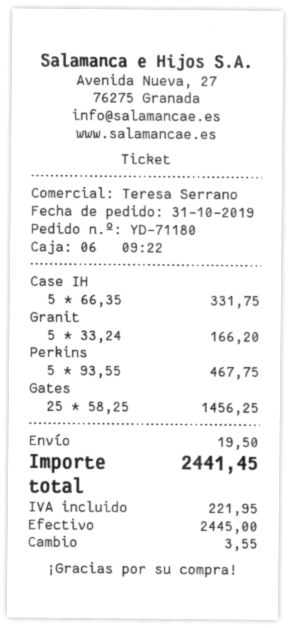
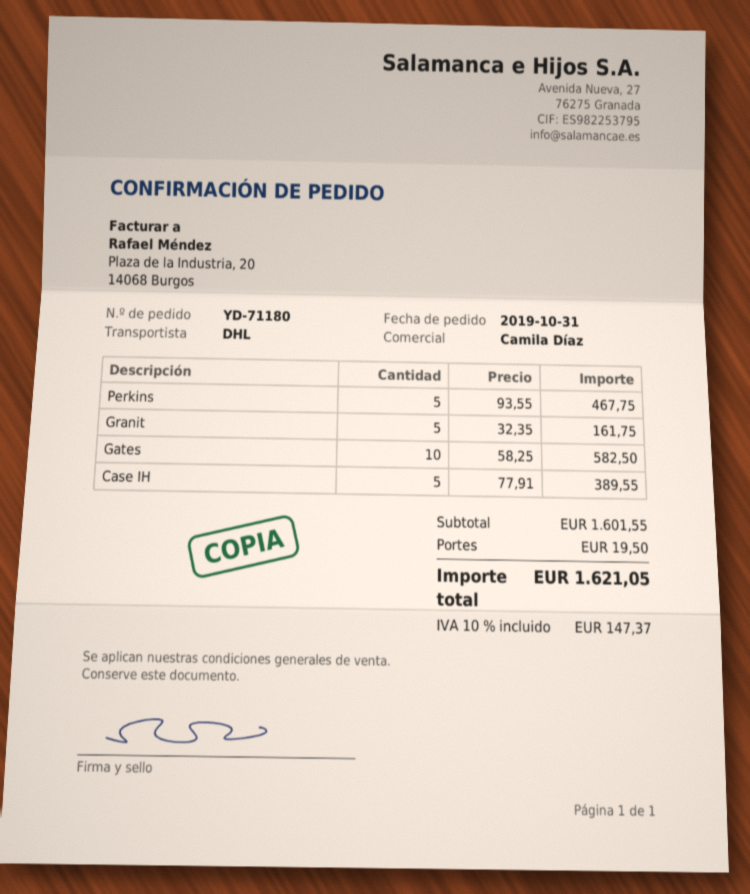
sales rep: Teresa Serrano -> Camila Díaz
Case IH: 5 x 66.35 = 331.75 -> 5 x 77.91 = 389.55
Granit: 5 x 33.24 = 166.20 -> 5 x 32.35 = 161.75
Gates: 25 x 58.25 = 1456.25 -> 10 x 58.25 = 582.50
tax: 221.95 -> 147.37
total: 2441.45 -> 1621.05

